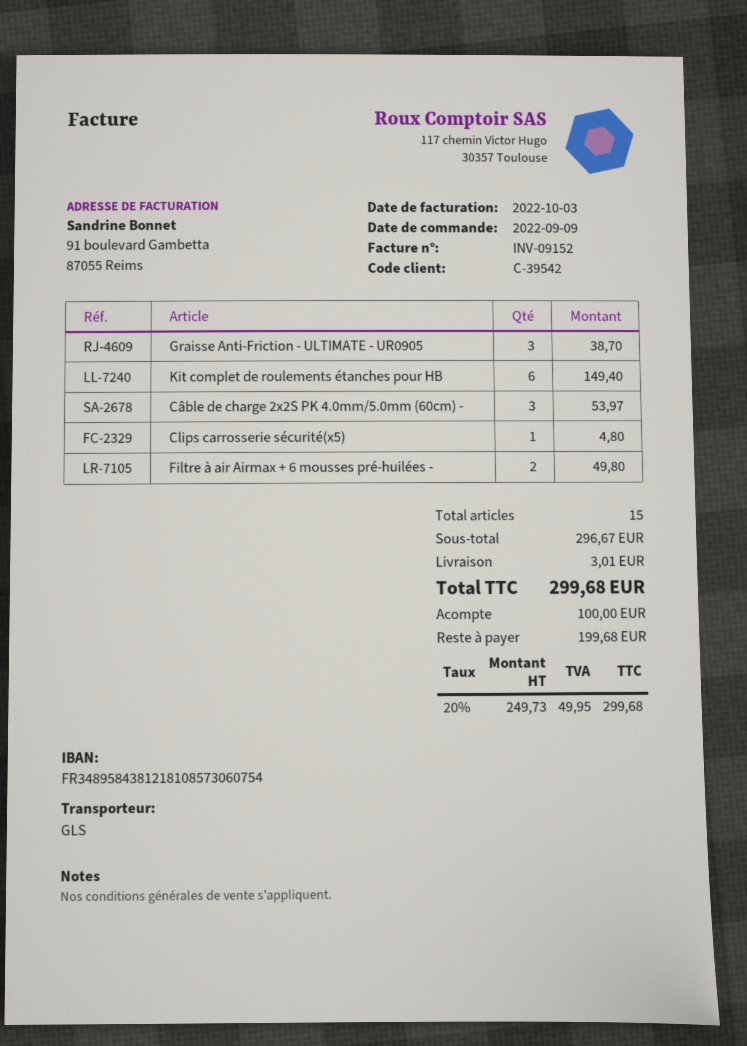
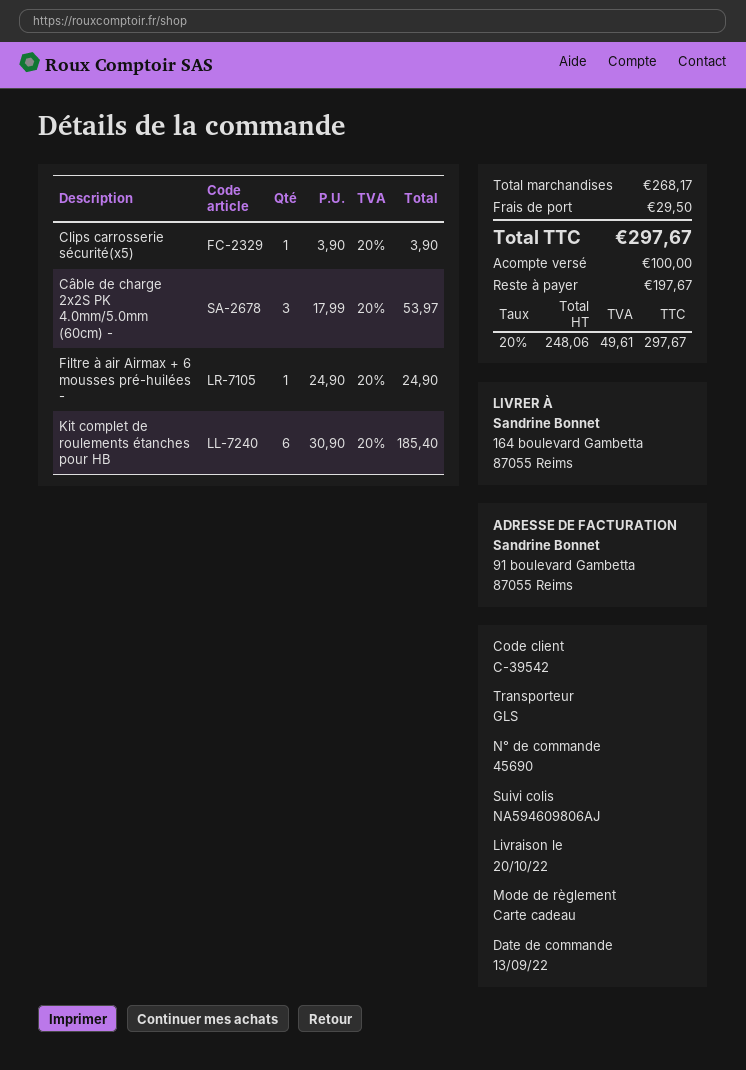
order date: 2022-09-09 -> 2022-09-13
Graisse Anti-Friction - ULTIMATE - UR0905: 3 for 38.70 -> none
Kit complet de roulements étanches pour HB: 6 for 149.40 -> 6 for 185.40
Clips carrosserie sécurité(x5): 1 for 4.80 -> 1 for 3.90
Filtre à air Airmax + 6 mousses pré-huilées -: 2 for 49.80 -> 1 for 24.90
subtotal: 296.67 -> 268.17
shipping: 3.01 -> 29.50
net: 249.73 -> 248.06
tax: 20% = 49.95 -> 20% = 49.61
total: 299.68 -> 297.67
balance: 199.68 -> 197.67

